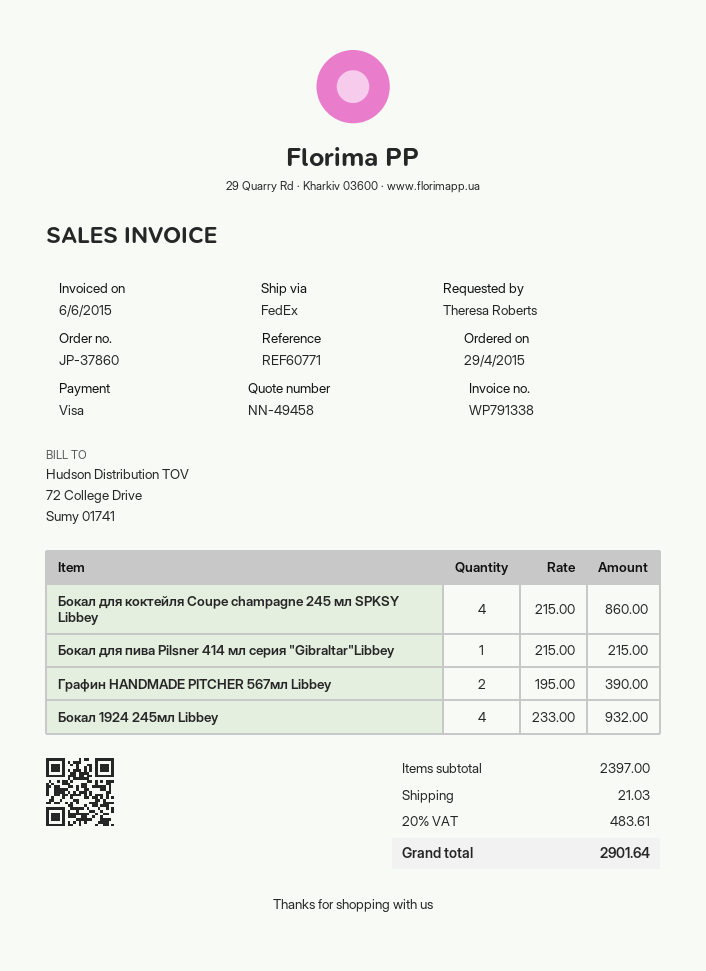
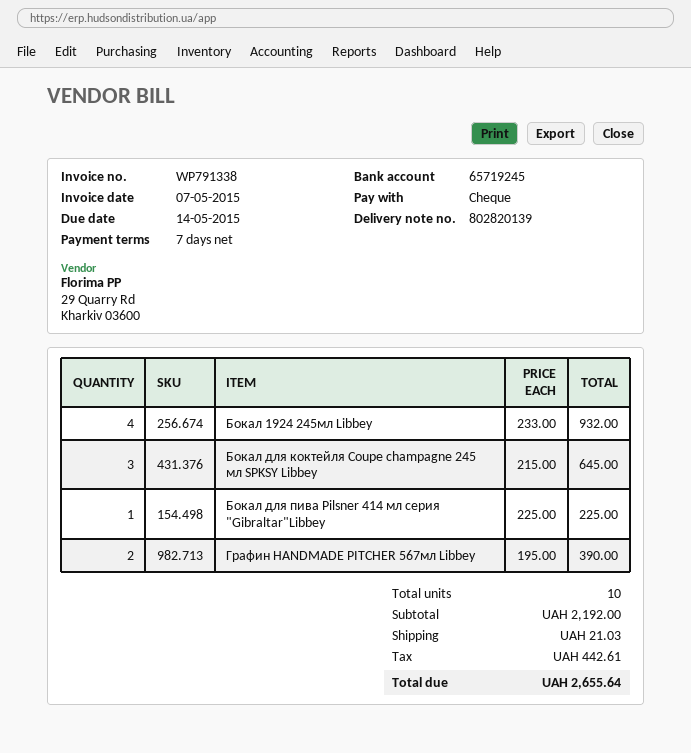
invoice date: 2015-06-06 -> 2015-05-07
payment method: Visa -> cheque
Бокал для коктейля Coupe champagne 245 мл SPKSY Libbey: 4 x 215.00 = 860.00 -> 3 x 215.00 = 645.00
Бокал для пива Pilsner 414 мл серия "Gibraltar"Libbey: 1 x 215.00 = 215.00 -> 1 x 225.00 = 225.00
subtotal: 2397.00 -> 2192.00
tax: 483.61 -> 442.61
total: 2901.64 -> 2655.64

